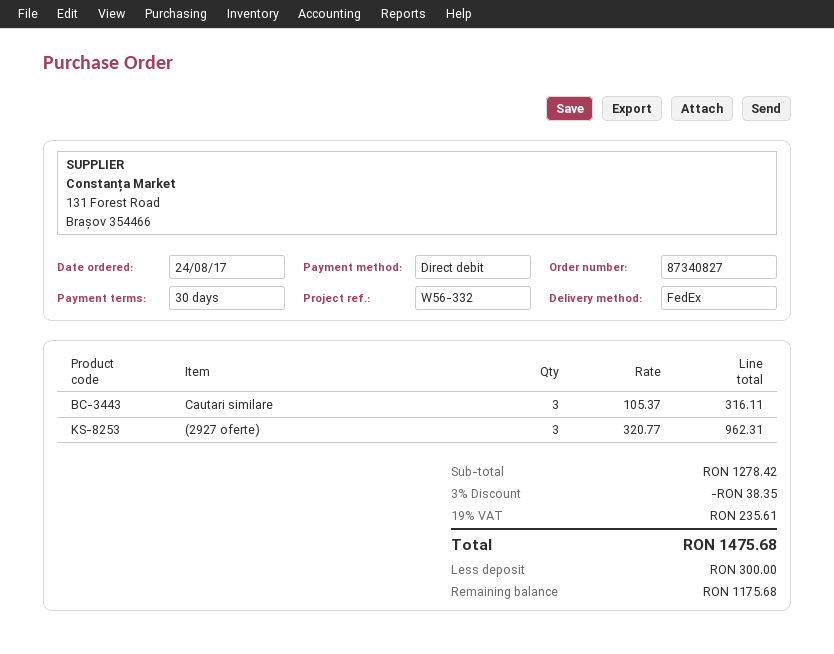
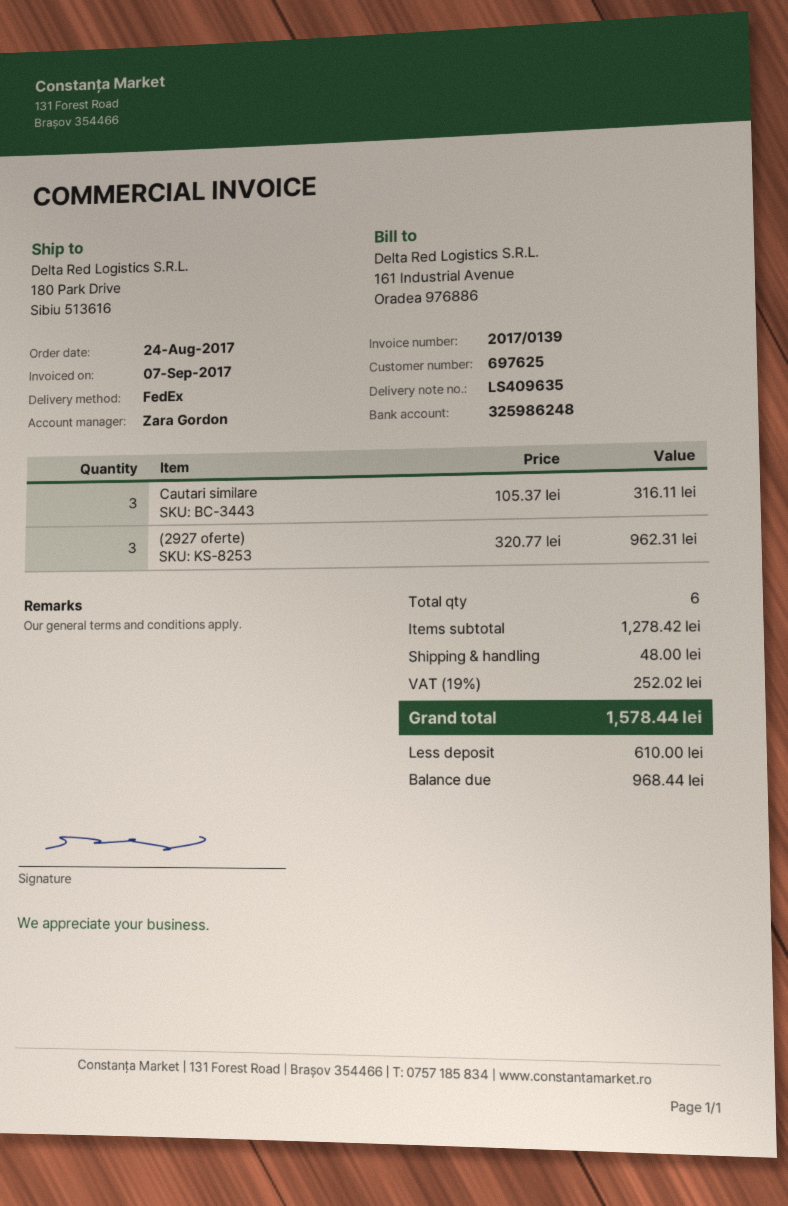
discount: 3% = 38.35 -> none
shipping: none -> 48.00
tax: 19% = 235.61 -> 19% = 252.02
total: 1475.68 -> 1578.44
deposit: 300.00 -> 610.00
balance: 1175.68 -> 968.44

